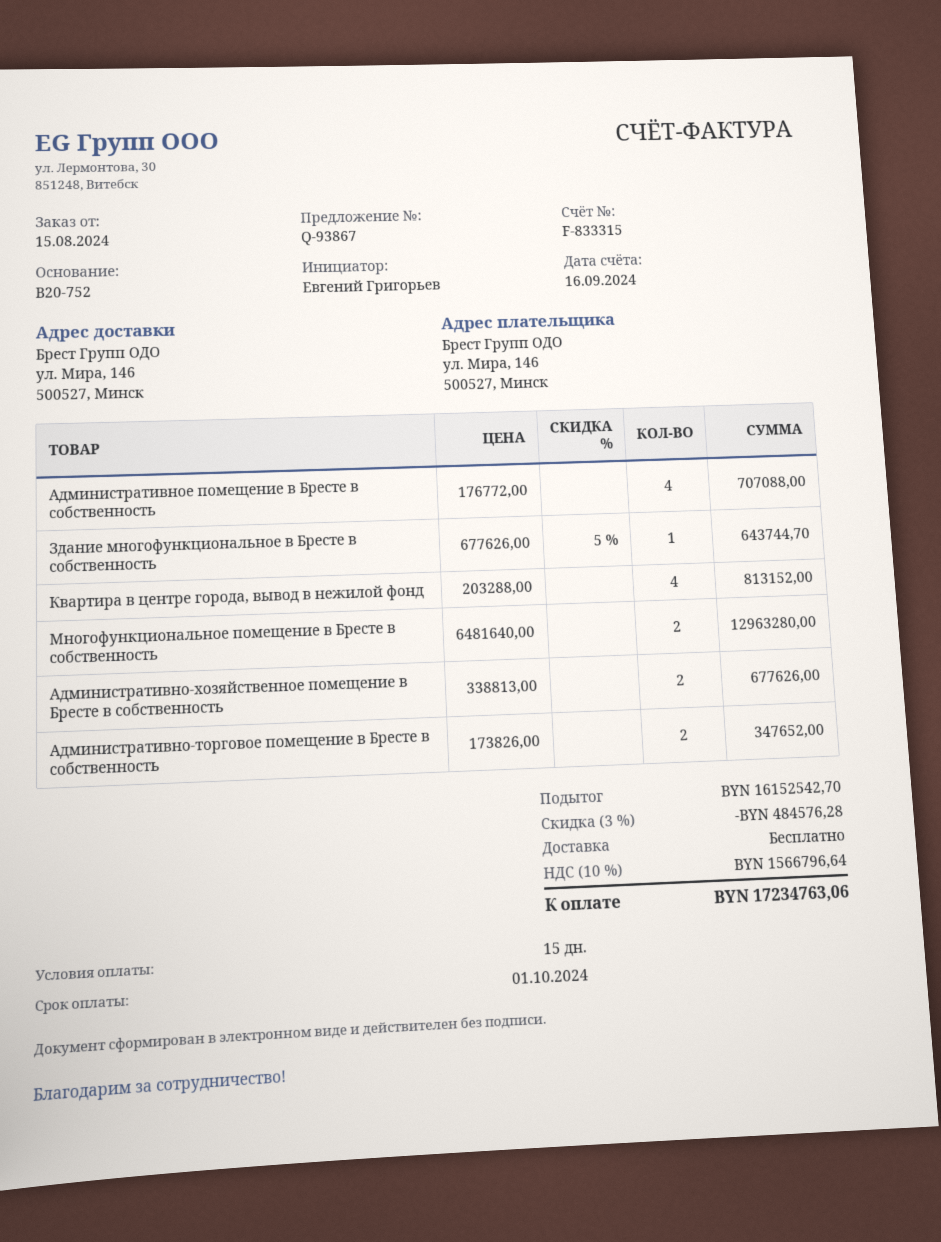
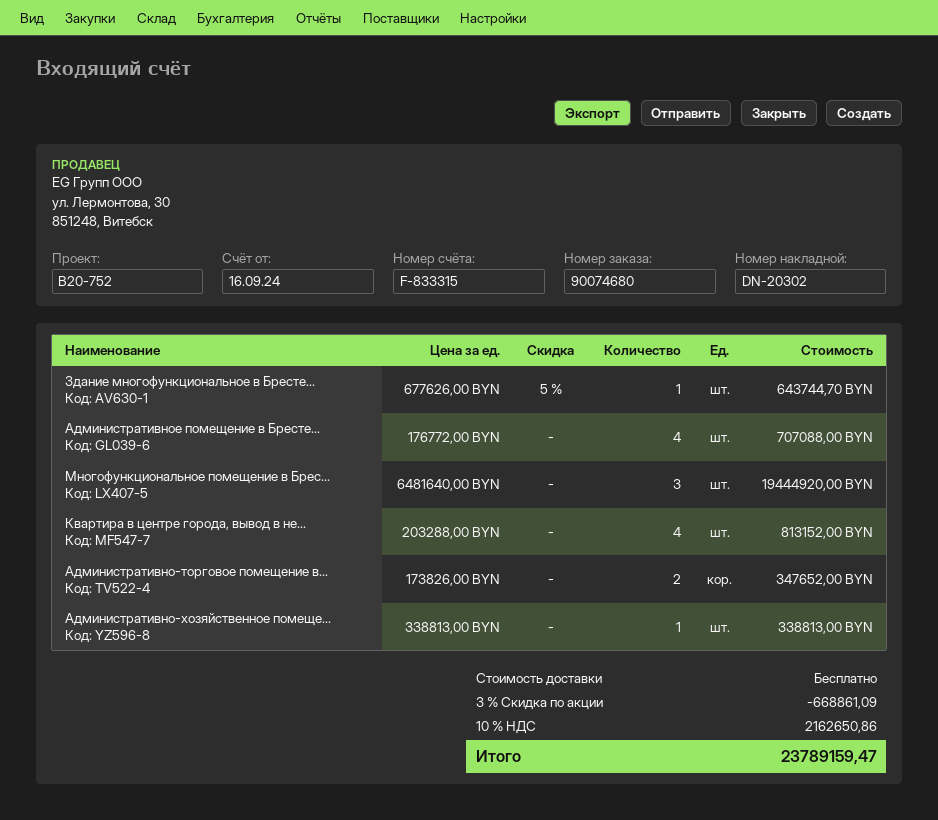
Многофункциональное помещение в Бресте в собственность: 2 x 6481640.00 = 12963280.00 -> 3 x 6481640.00 = 19444920.00
Административно-хозяйственное помещение в Бресте в собственность: 2 x 338813.00 = 677626.00 -> 1 x 338813.00 = 338813.00
discount: 3% = 484576.28 -> 3% = 668861.09
tax: 10% = 1566796.64 -> 10% = 2162650.86
total: 17234763.06 -> 23789159.47

